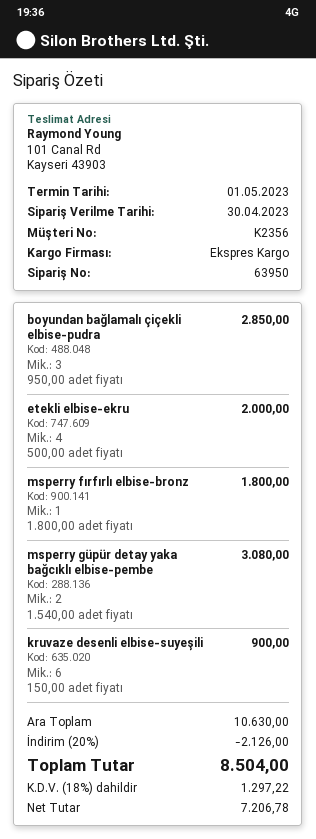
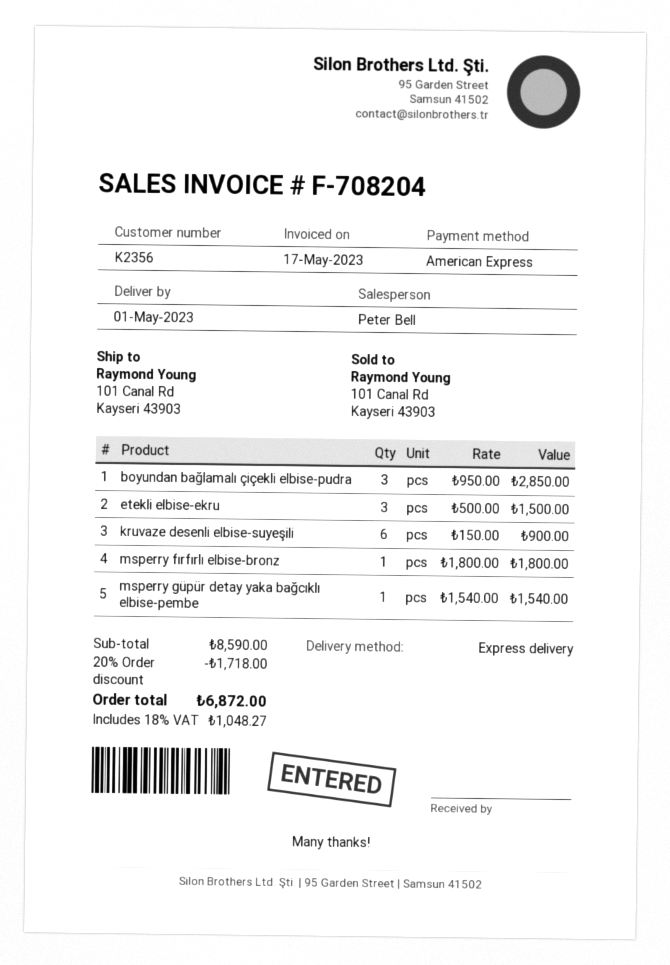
etekli elbise-ekru: 4 x 500.00 = 2000.00 -> 3 x 500.00 = 1500.00
msperry güpür detay yaka bağcıklı elbise-pembe: 2 x 1540.00 = 3080.00 -> 1 x 1540.00 = 1540.00
subtotal: 10630.00 -> 8590.00
discount: 20% = 2126.00 -> 20% = 1718.00
tax: 18% = 1297.22 -> 18% = 1048.27
total: 8504.00 -> 6872.00

